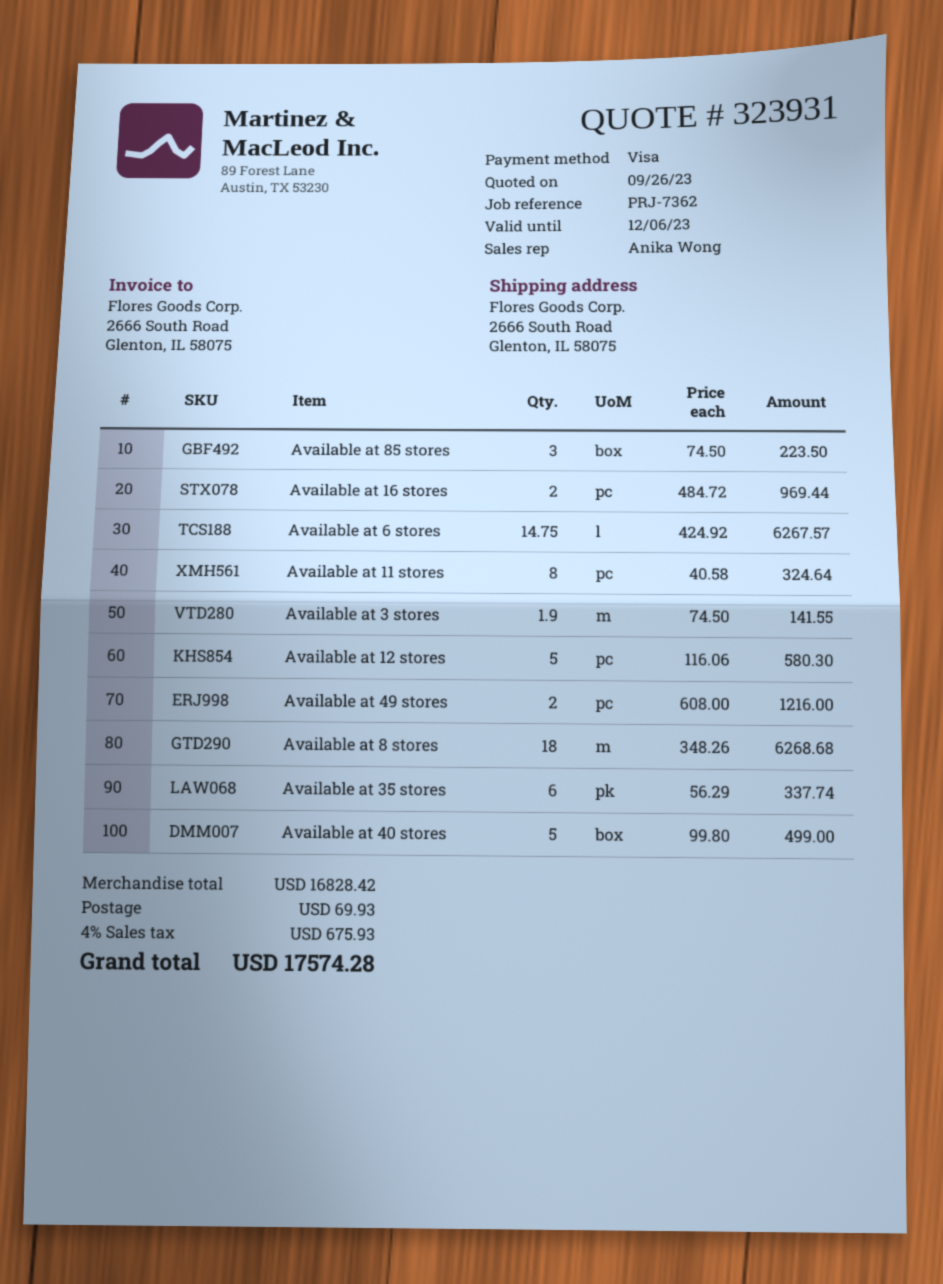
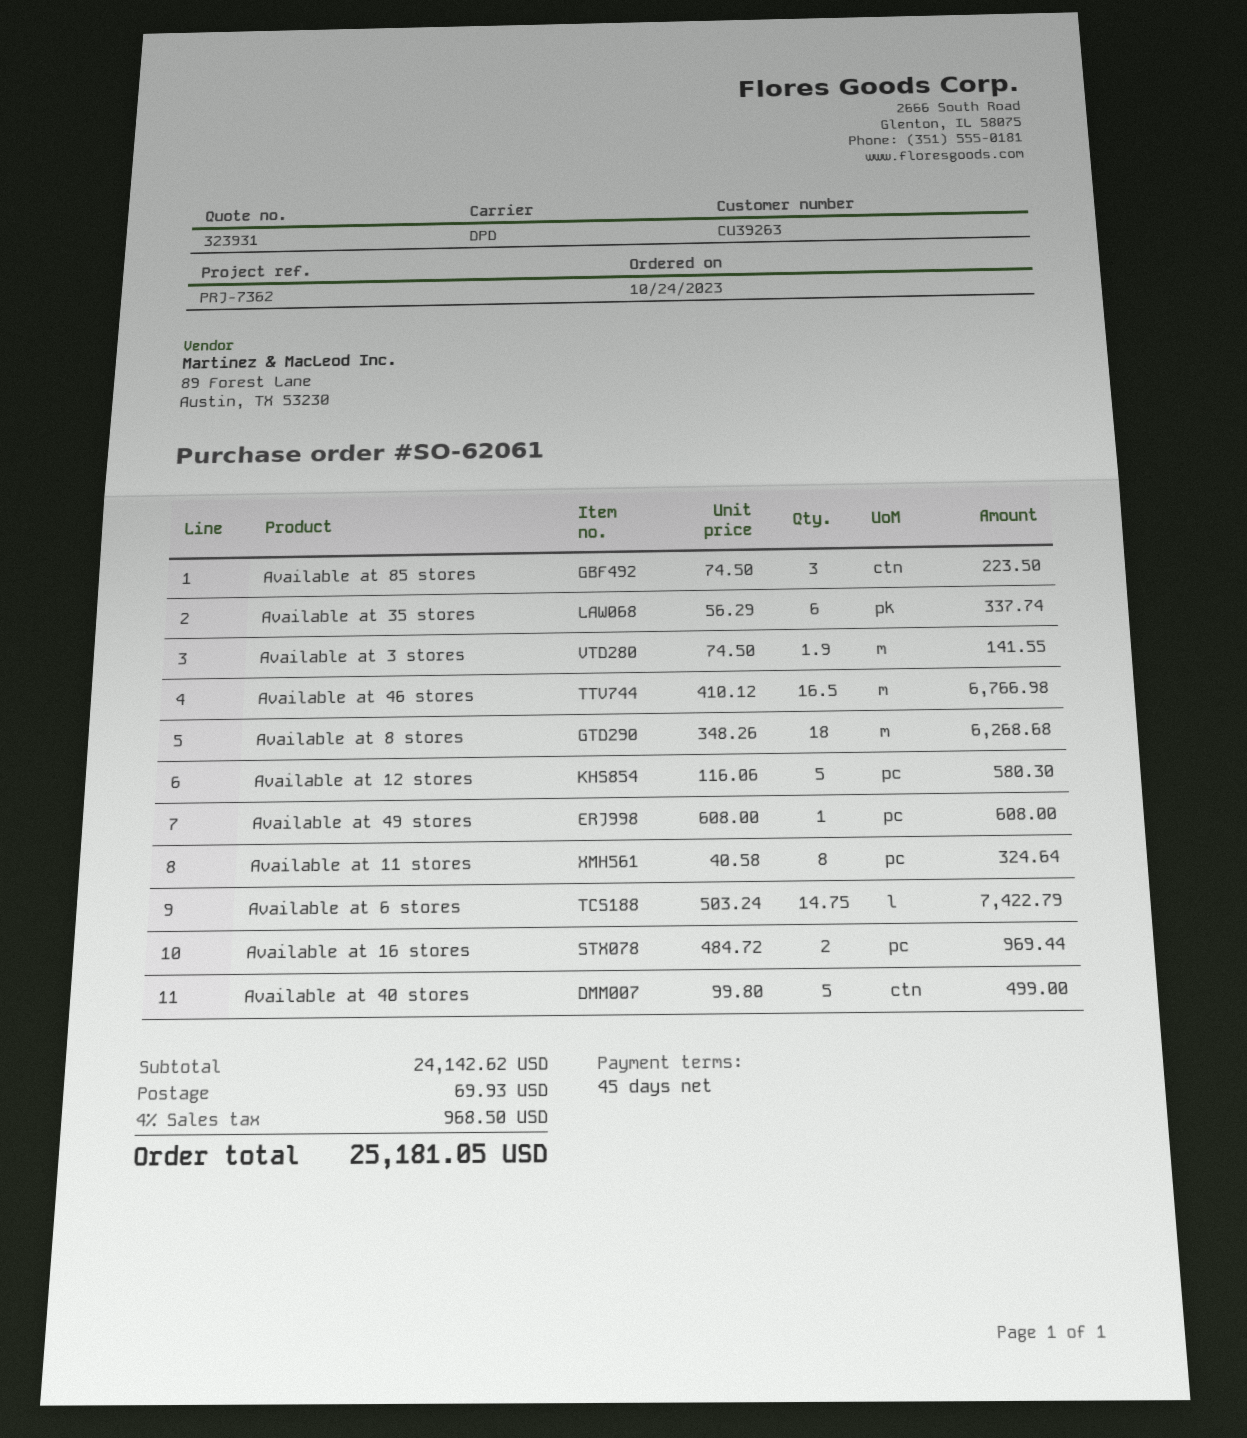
Available at 6 stores: 14.75 x 424.92 = 6267.57 -> 14.75 x 503.24 = 7422.79
Available at 49 stores: 2 x 608.00 = 1216.00 -> 1 x 608.00 = 608.00
Available at 46 stores: none -> 16.5 x 410.12 = 6766.98
subtotal: 16828.42 -> 24142.62
tax: 4% = 675.93 -> 4% = 968.50
total: 17574.28 -> 25181.05

